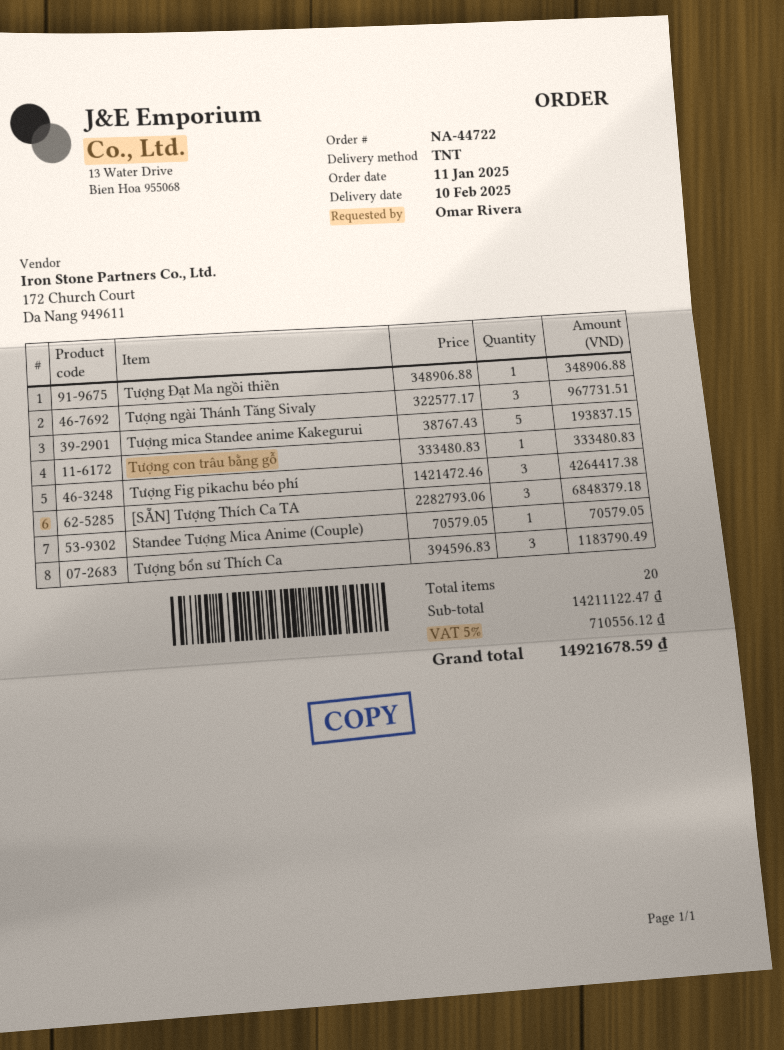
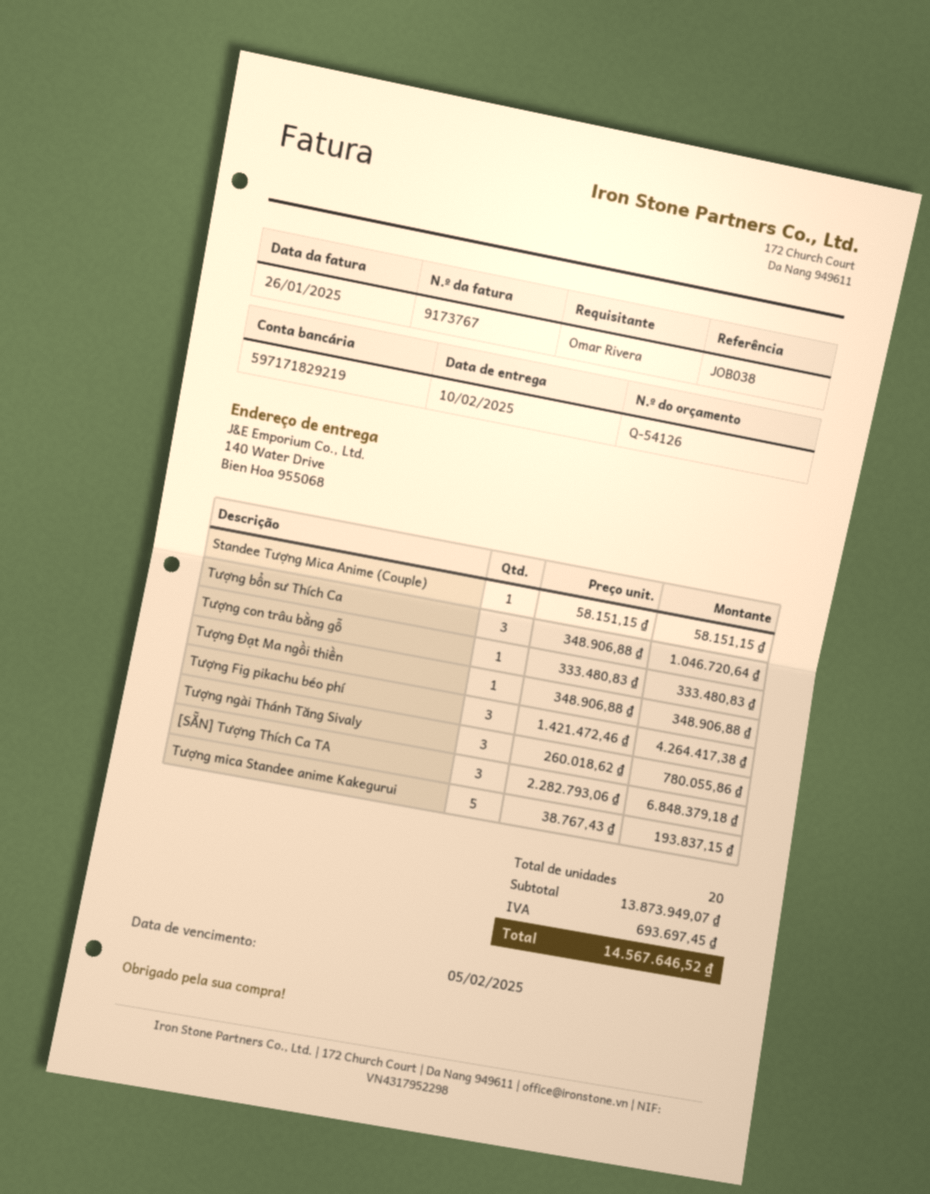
Tượng ngài Thánh Tăng Sivaly: 3 x 322577.17 = 967731.51 -> 3 x 260018.62 = 780055.86
Standee Tượng Mica Anime (Couple): 1 x 70579.05 = 70579.05 -> 1 x 58151.15 = 58151.15
Tượng bổn sư Thích Ca: 3 x 394596.83 = 1183790.49 -> 3 x 348906.88 = 1046720.64
subtotal: 14211122.47 -> 13873949.07
tax: 710556.12 -> 693697.45
total: 14921678.59 -> 14567646.52

